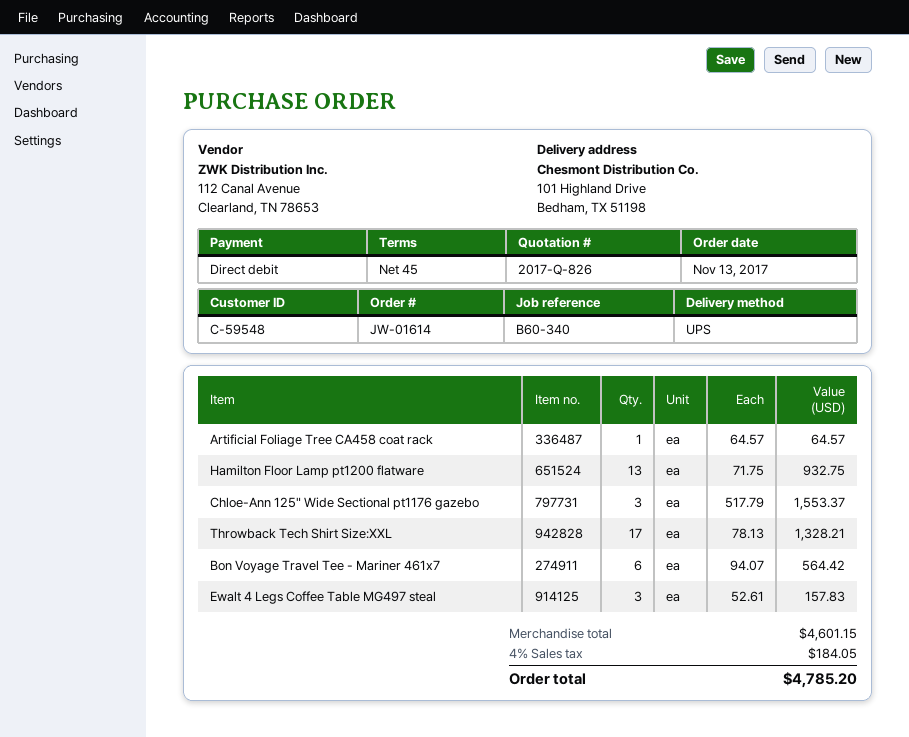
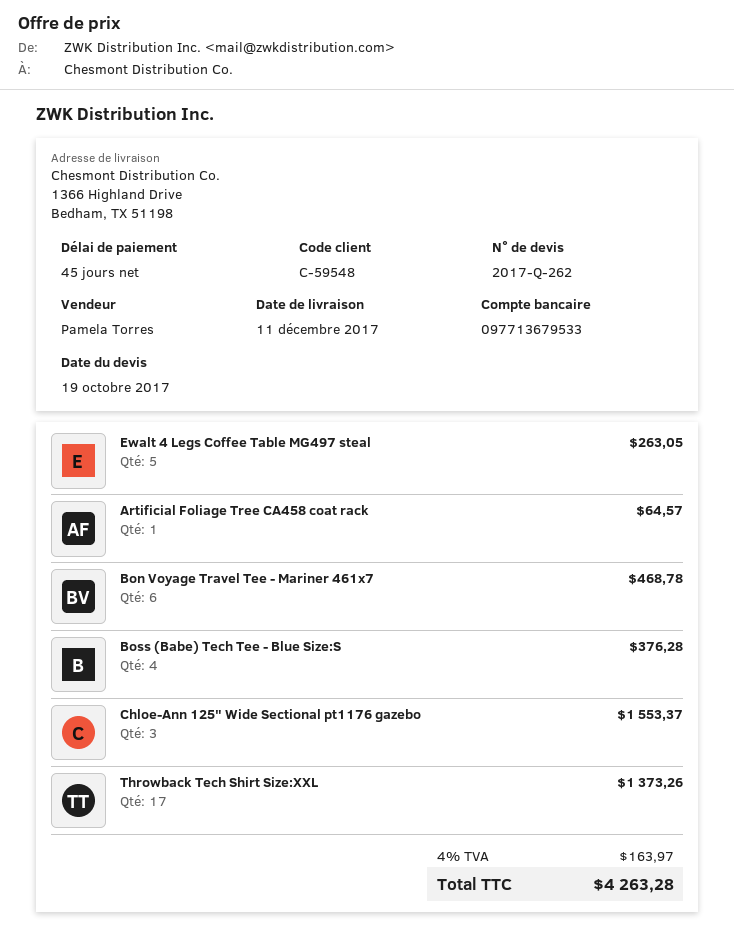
quote number: 2017-Q-826 -> 2017-Q-262
ship to: 101 Highland Drive, Bedham, TX 51198 -> 1366 Highland Drive, Bedham, TX 51198
Hamilton Floor Lamp pt1200 flatware: 13 for 932.75 -> none
Throwback Tech Shirt Size:XXL: 17 for 1328.21 -> 17 for 1373.26
Bon Voyage Travel Tee - Mariner 461x7: 6 for 564.42 -> 6 for 468.78
Ewalt 4 Legs Coffee Table MG497 steal: 3 for 157.83 -> 5 for 263.05
Boss (Babe) Tech Tee - Blue Size:S: none -> 4 for 376.28
tax: 4% = 184.05 -> 4% = 163.97
total: 4785.20 -> 4263.28

